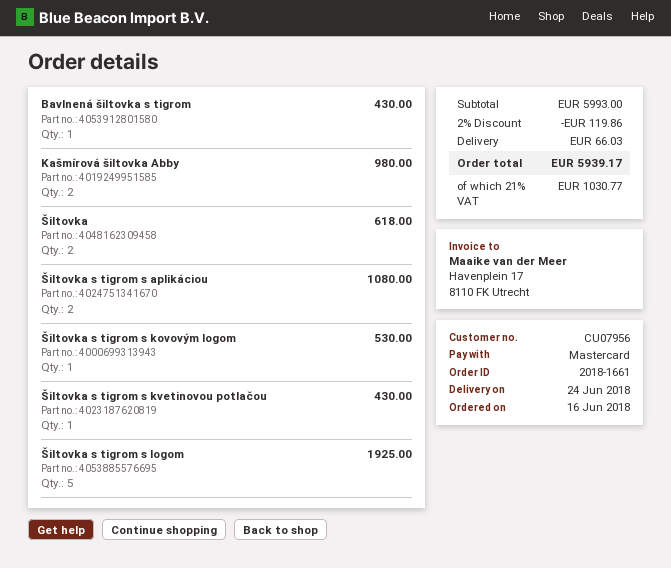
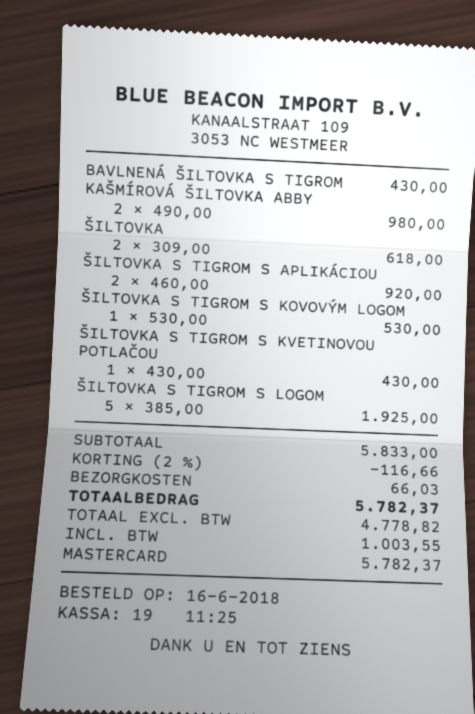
Šiltovka s tigrom s aplikáciou: 2 for 1080.00 -> 2 for 920.00
subtotal: 5993.00 -> 5833.00
discount: 2% = 119.86 -> 2% = 116.66
tax: 1030.77 -> 1003.55
total: 5939.17 -> 5782.37

